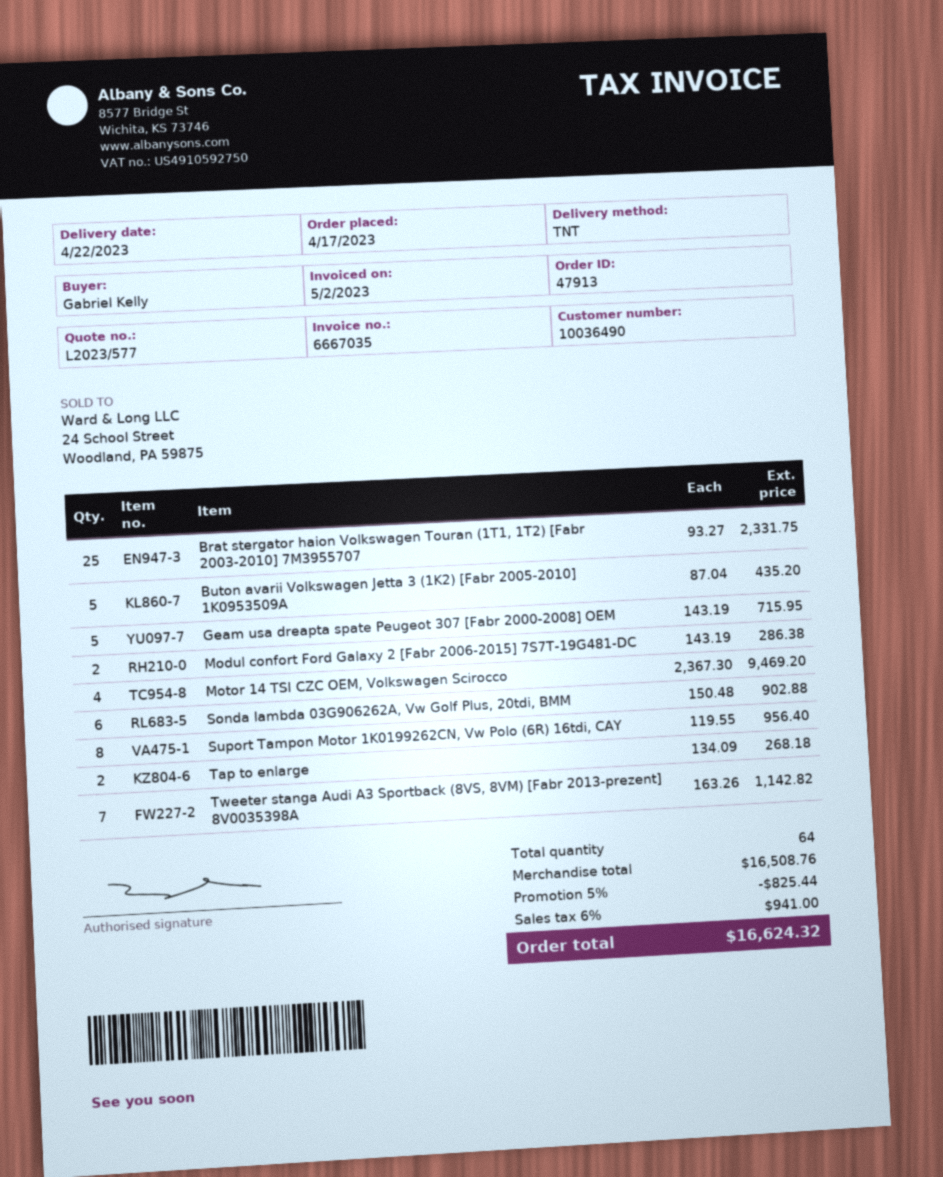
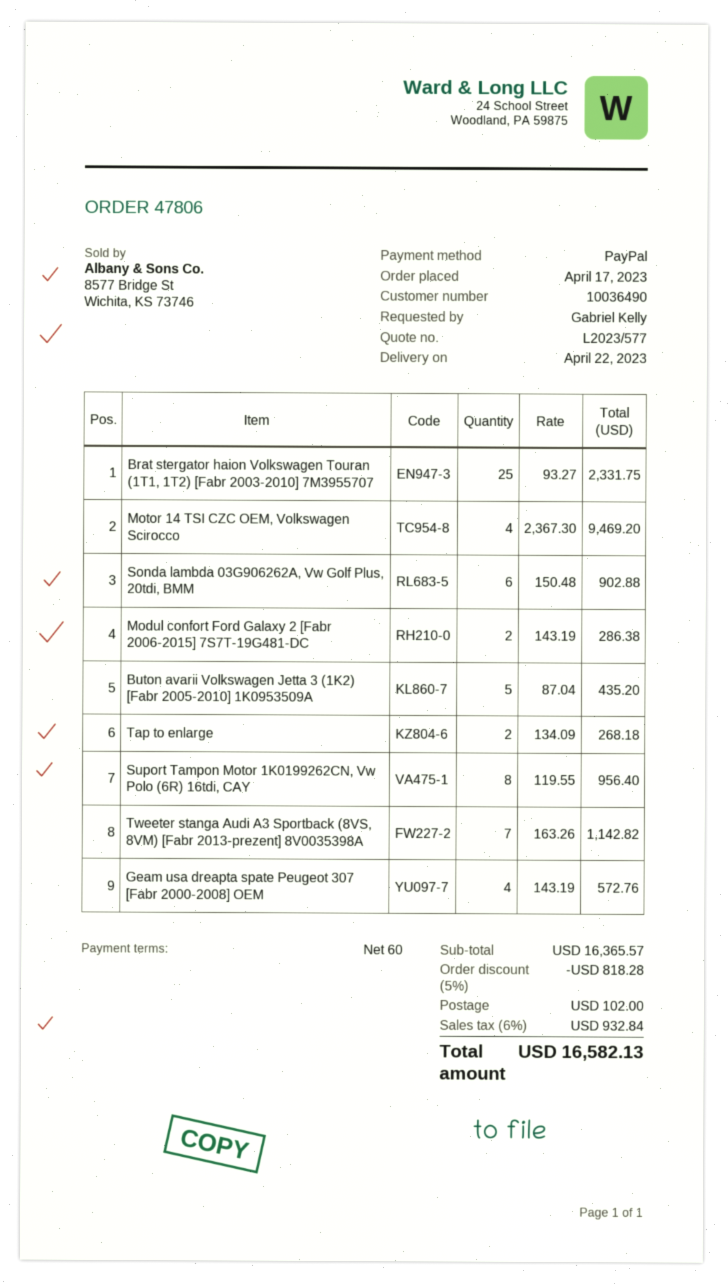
order number: 47913 -> 47806
Geam usa dreapta spate Peugeot 307 [Fabr 2000-2008] OEM: 5 x 143.19 = 715.95 -> 4 x 143.19 = 572.76
subtotal: 16508.76 -> 16365.57
discount: 5% = 825.44 -> 5% = 818.28
shipping: none -> 102.00
tax: 6% = 941.00 -> 6% = 932.84
total: 16624.32 -> 16582.13

